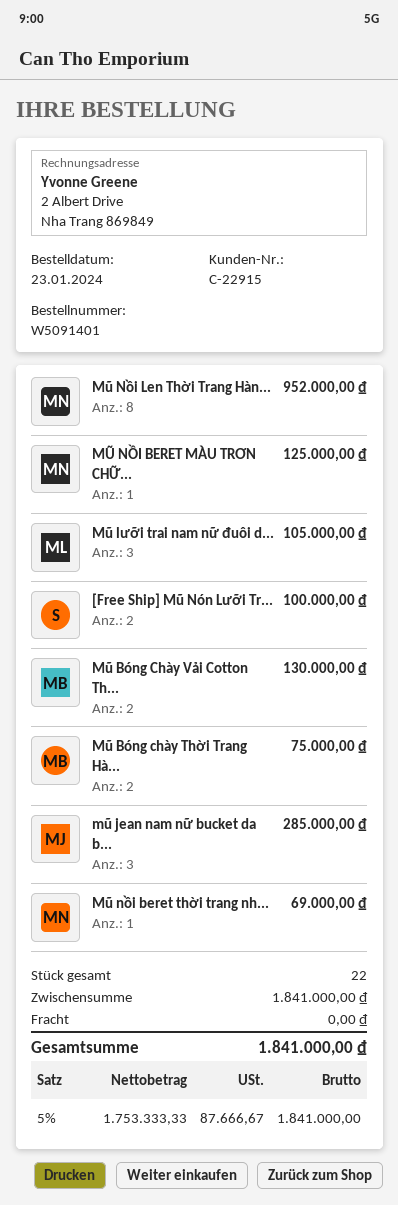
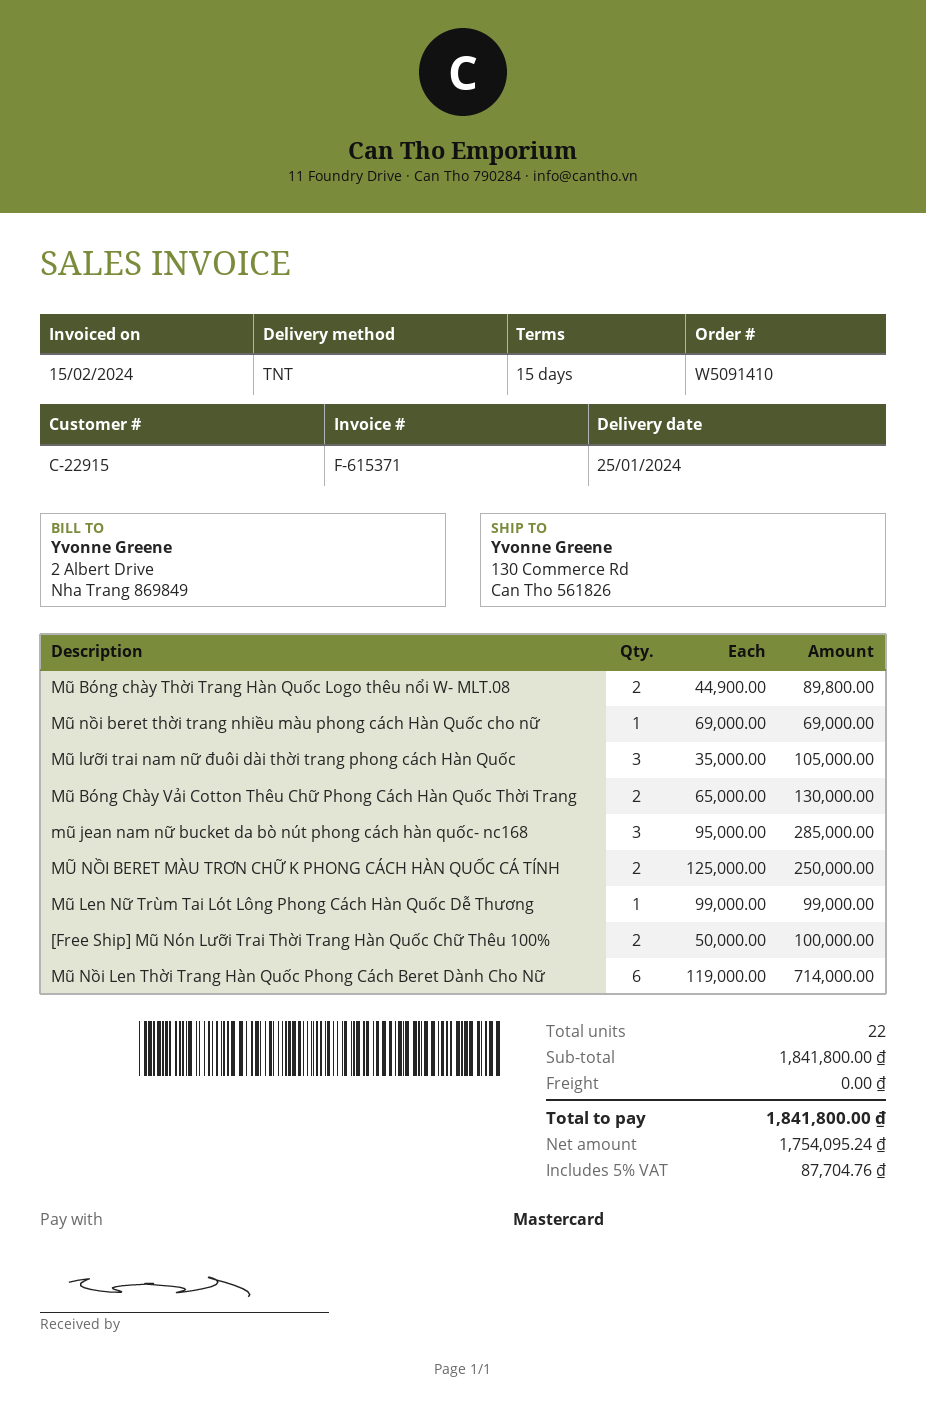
order number: W5091401 -> W5091410
Mũ Nồi Len Thời Trang Hàn...: 8 for 952000.00 -> 6 for 714000.00
MŨ NỒI BERET MÀU TRƠN CHỮ...: 1 for 125000.00 -> 2 for 250000.00
Mũ Bóng chày Thời Trang Hà...: 2 for 75000.00 -> 2 for 89800.00
Mũ Len Nữ Trùm Tai Lót Lông Phong Cách Hàn Quốc Dễ Thương: none -> 1 for 99000.00
subtotal: 1841000.00 -> 1841800.00
net: 1753333.33 -> 1754095.24
tax: 5% = 87666.67 -> 5% = 87704.76
total: 1841000.00 -> 1841800.00

